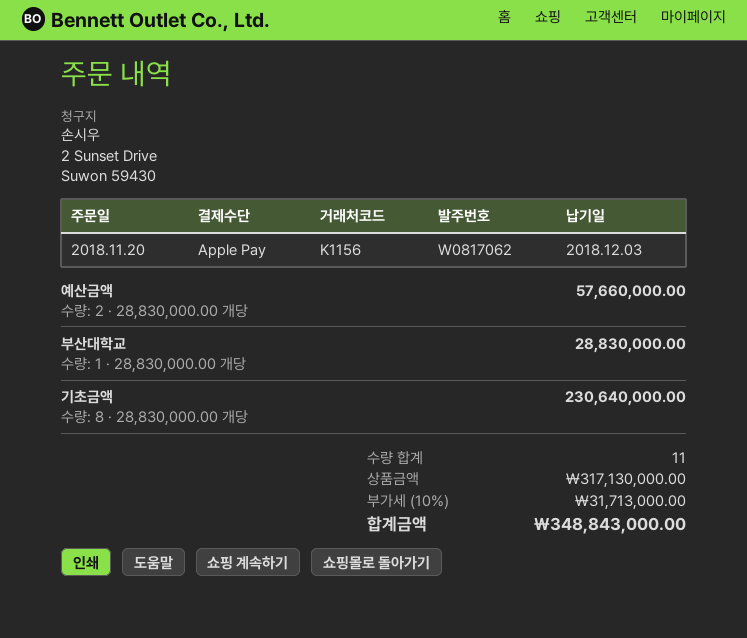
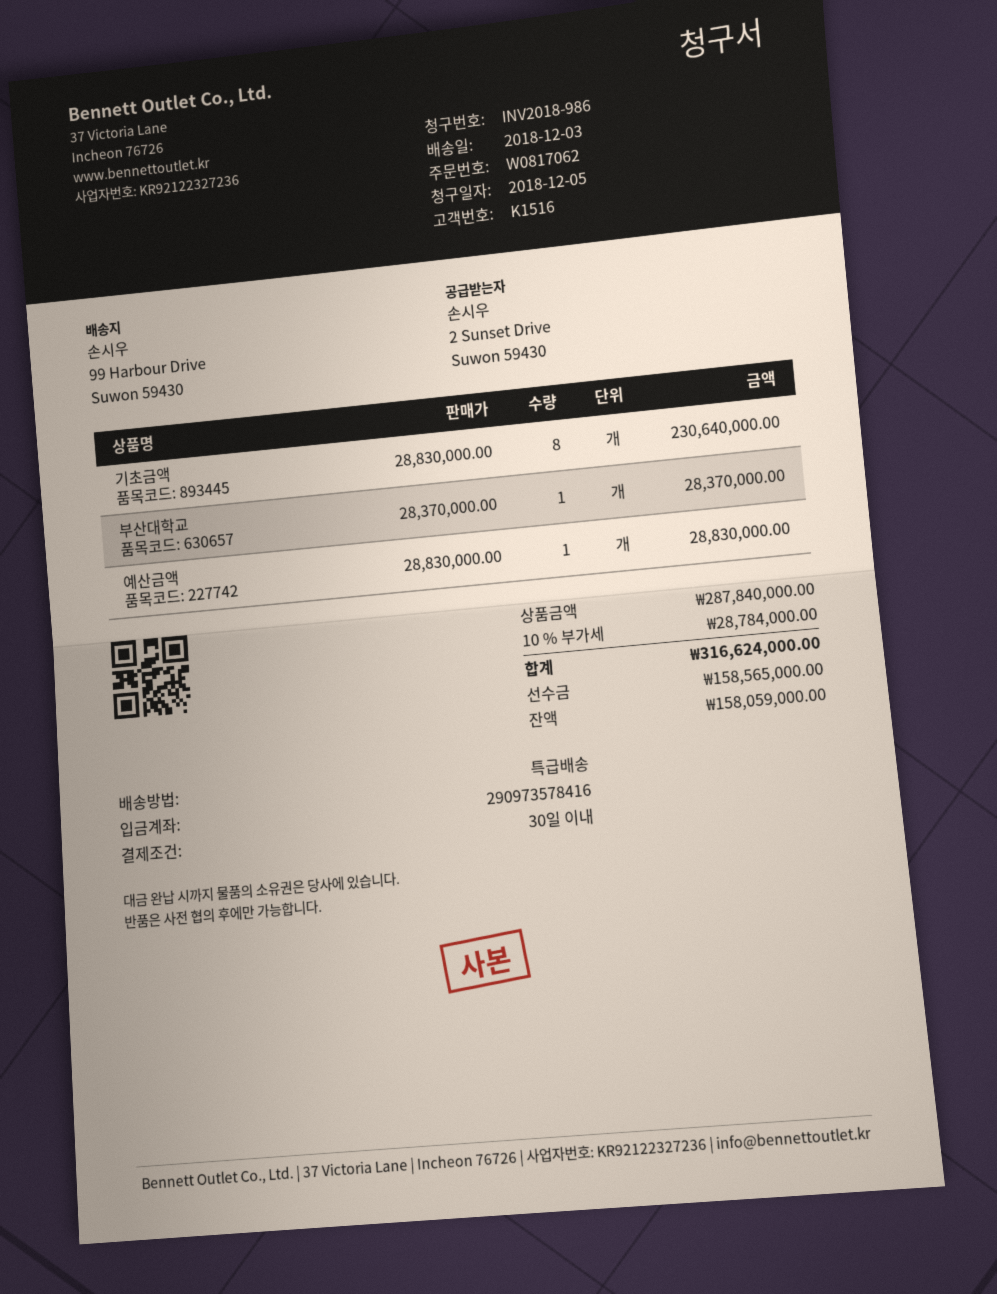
customer number: K1156 -> K1516
예산금액: 2 x 28830000.00 = 57660000.00 -> 1 x 28830000.00 = 28830000.00
부산대학교: 1 x 28830000.00 = 28830000.00 -> 1 x 28370000.00 = 28370000.00
subtotal: 317130000.00 -> 287840000.00
tax: 10% = 31713000.00 -> 10% = 28784000.00
total: 348843000.00 -> 316624000.00

